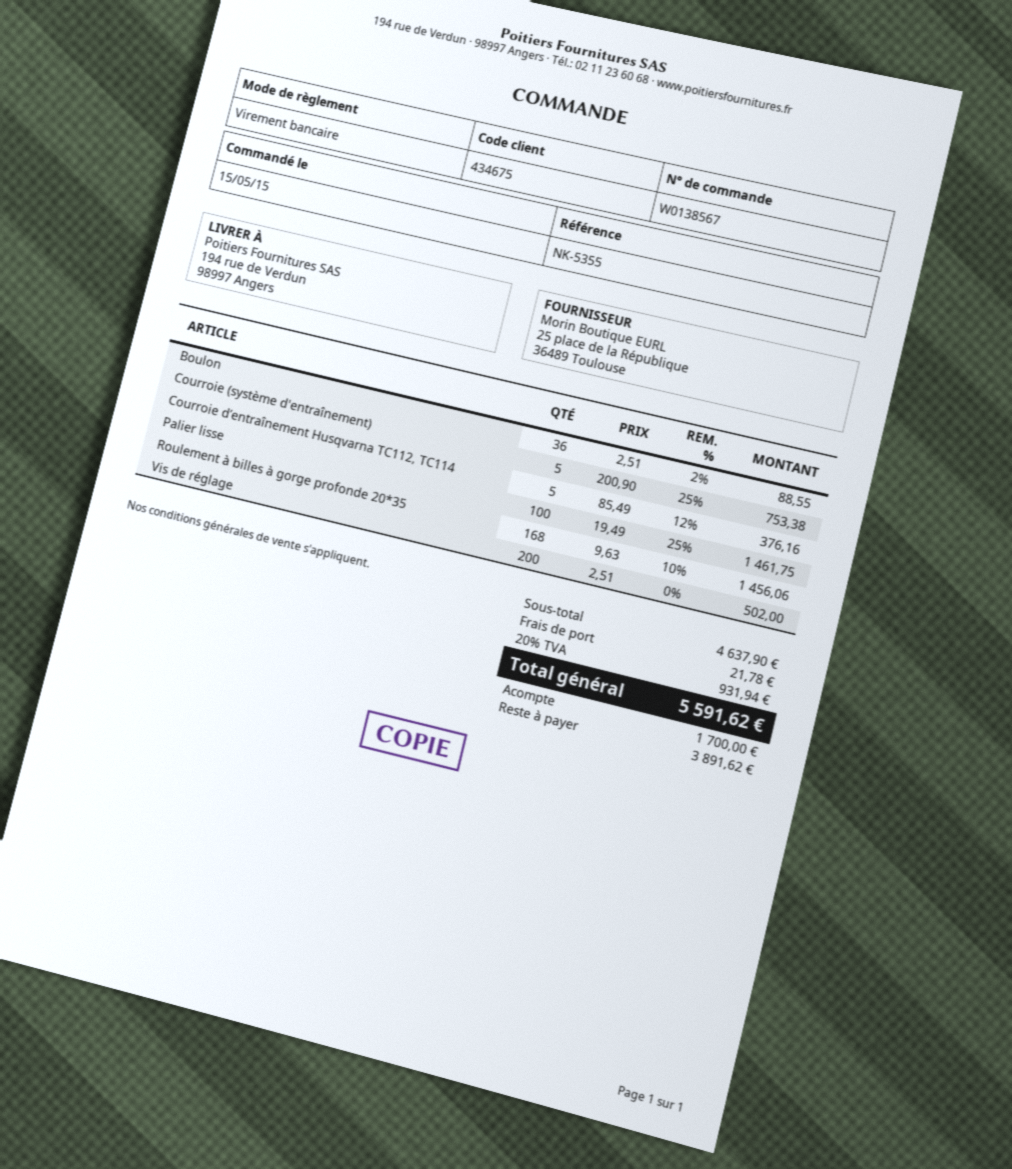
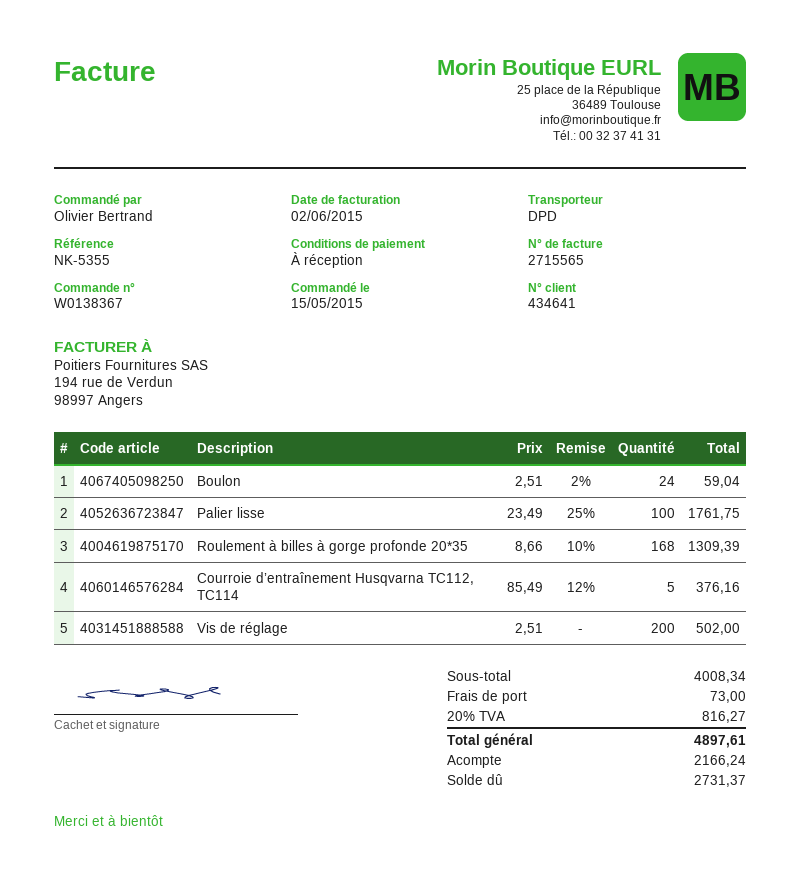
order number: W0138567 -> W0138367
customer number: 434675 -> 434641
Boulon: 36 x 2.51 - 2% = 88.55 -> 24 x 2.51 - 2% = 59.04
Courroie (système d'entraînement): 5 x 200.90 - 25% = 753.38 -> none
Palier lisse: 100 x 19.49 - 25% = 1461.75 -> 100 x 23.49 - 25% = 1761.75
Roulement à billes à gorge profonde 20*35: 168 x 9.63 - 10% = 1456.06 -> 168 x 8.66 - 10% = 1309.39
subtotal: 4637.90 -> 4008.34
shipping: 21.78 -> 73.00
tax: 20% = 931.94 -> 20% = 816.27
total: 5591.62 -> 4897.61
deposit: 1700.00 -> 2166.24
balance: 3891.62 -> 2731.37

